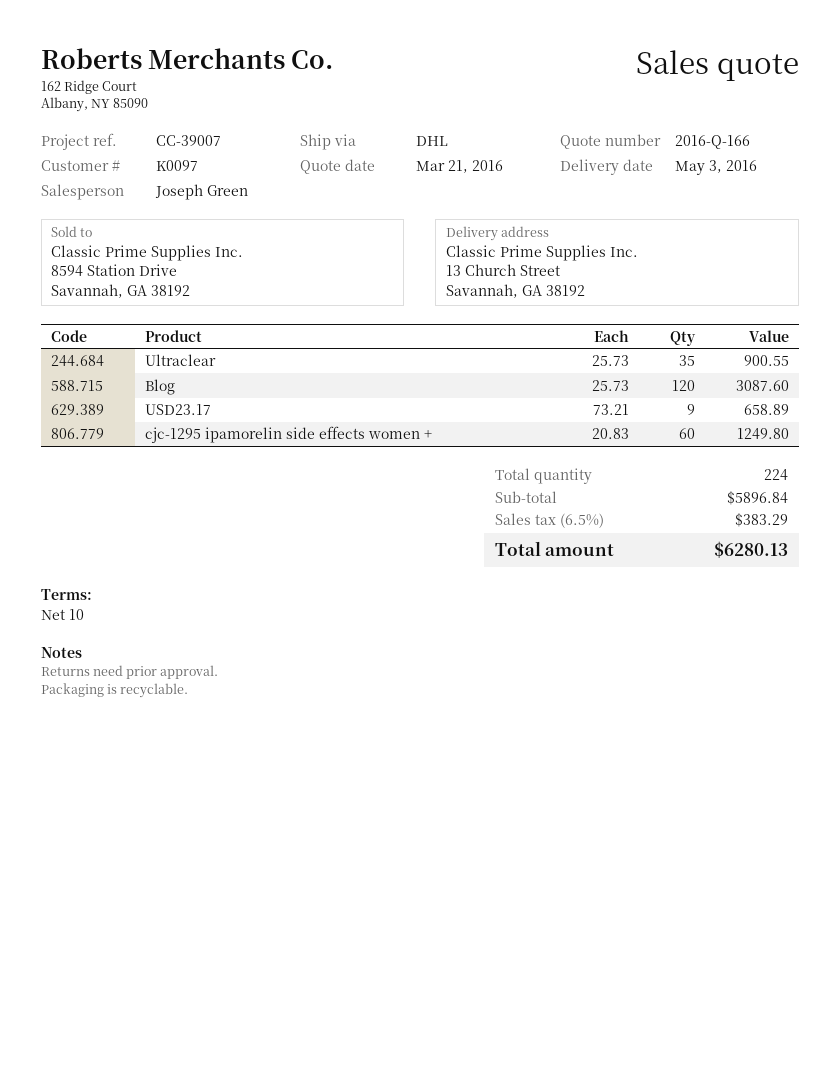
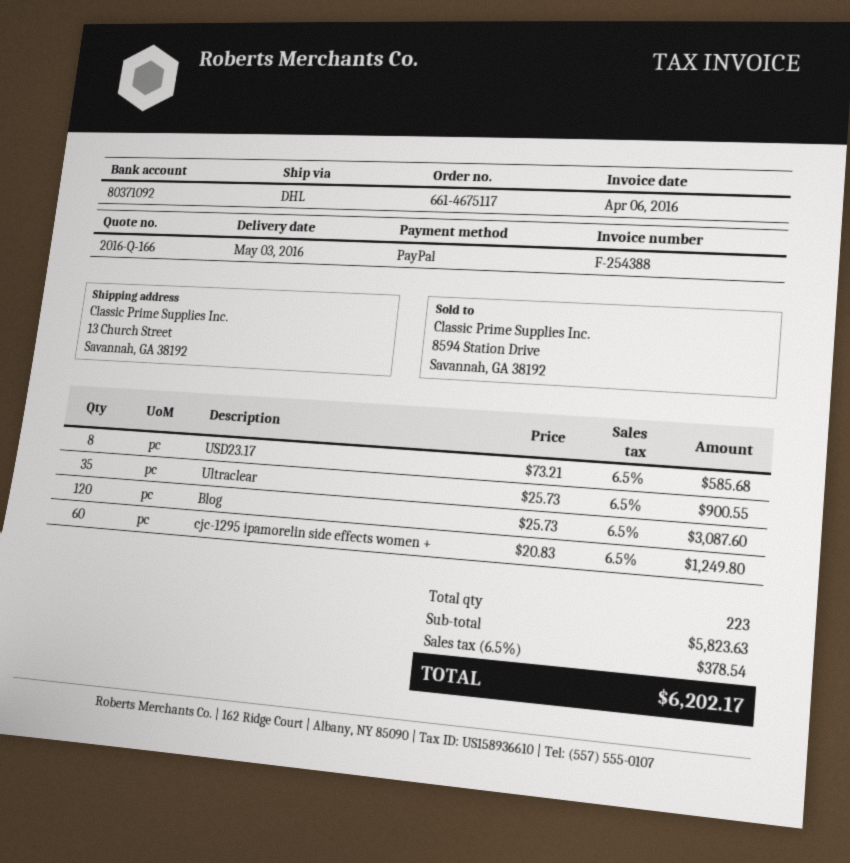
USD23.17: 9 x 73.21 = 658.89 -> 8 x 73.21 = 585.68
total quantity: 224 -> 223
subtotal: 5896.84 -> 5823.63
tax: 6.5% = 383.29 -> 6.5% = 378.54
total: 6280.13 -> 6202.17

